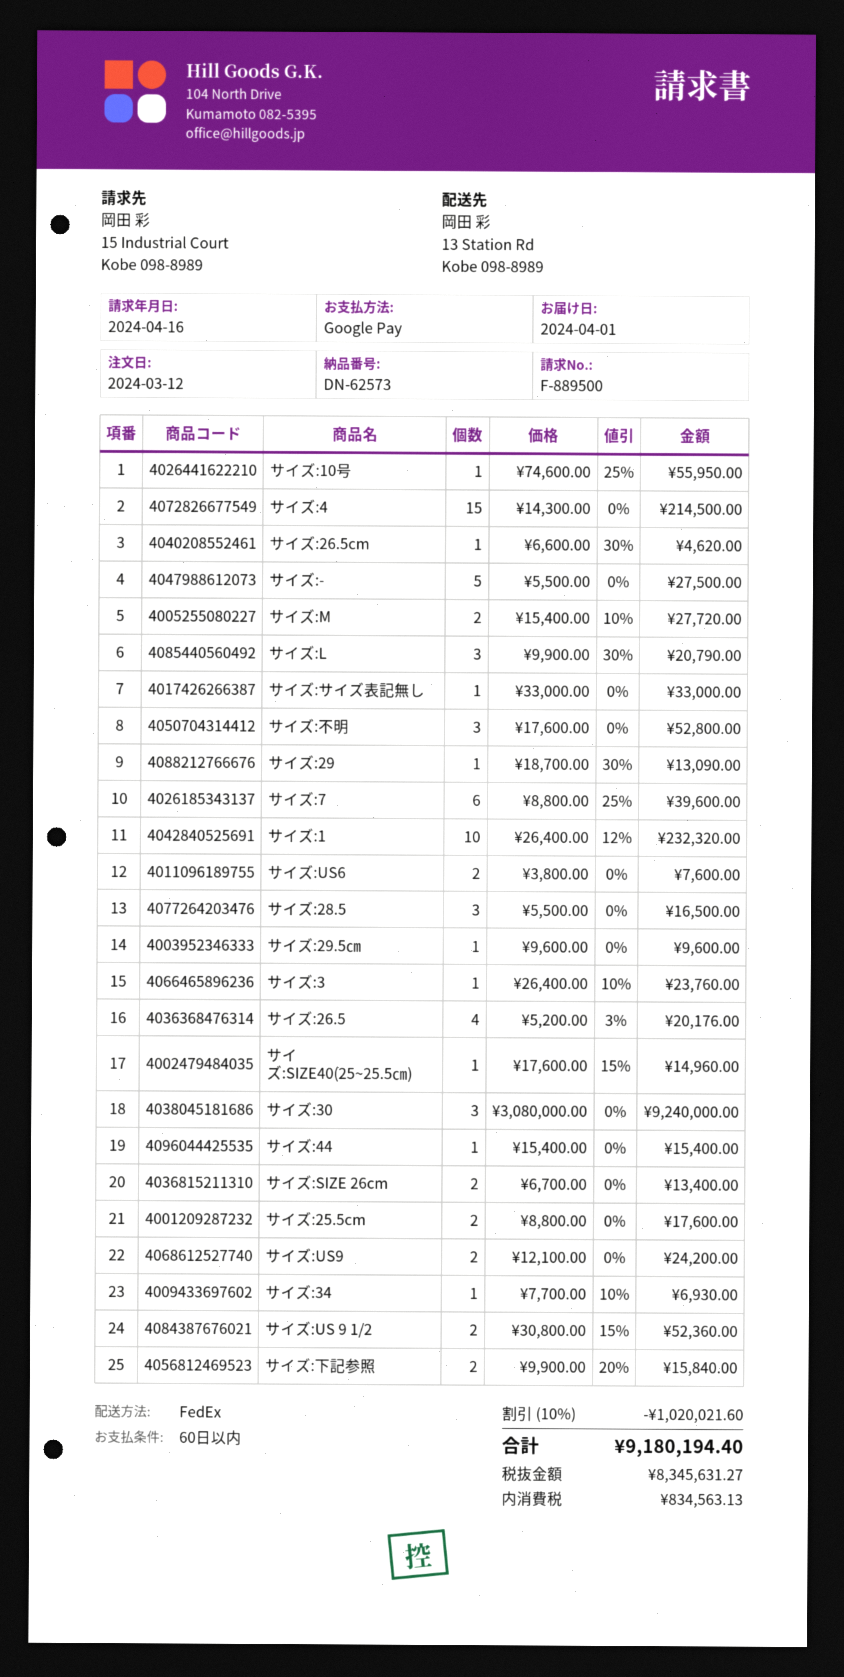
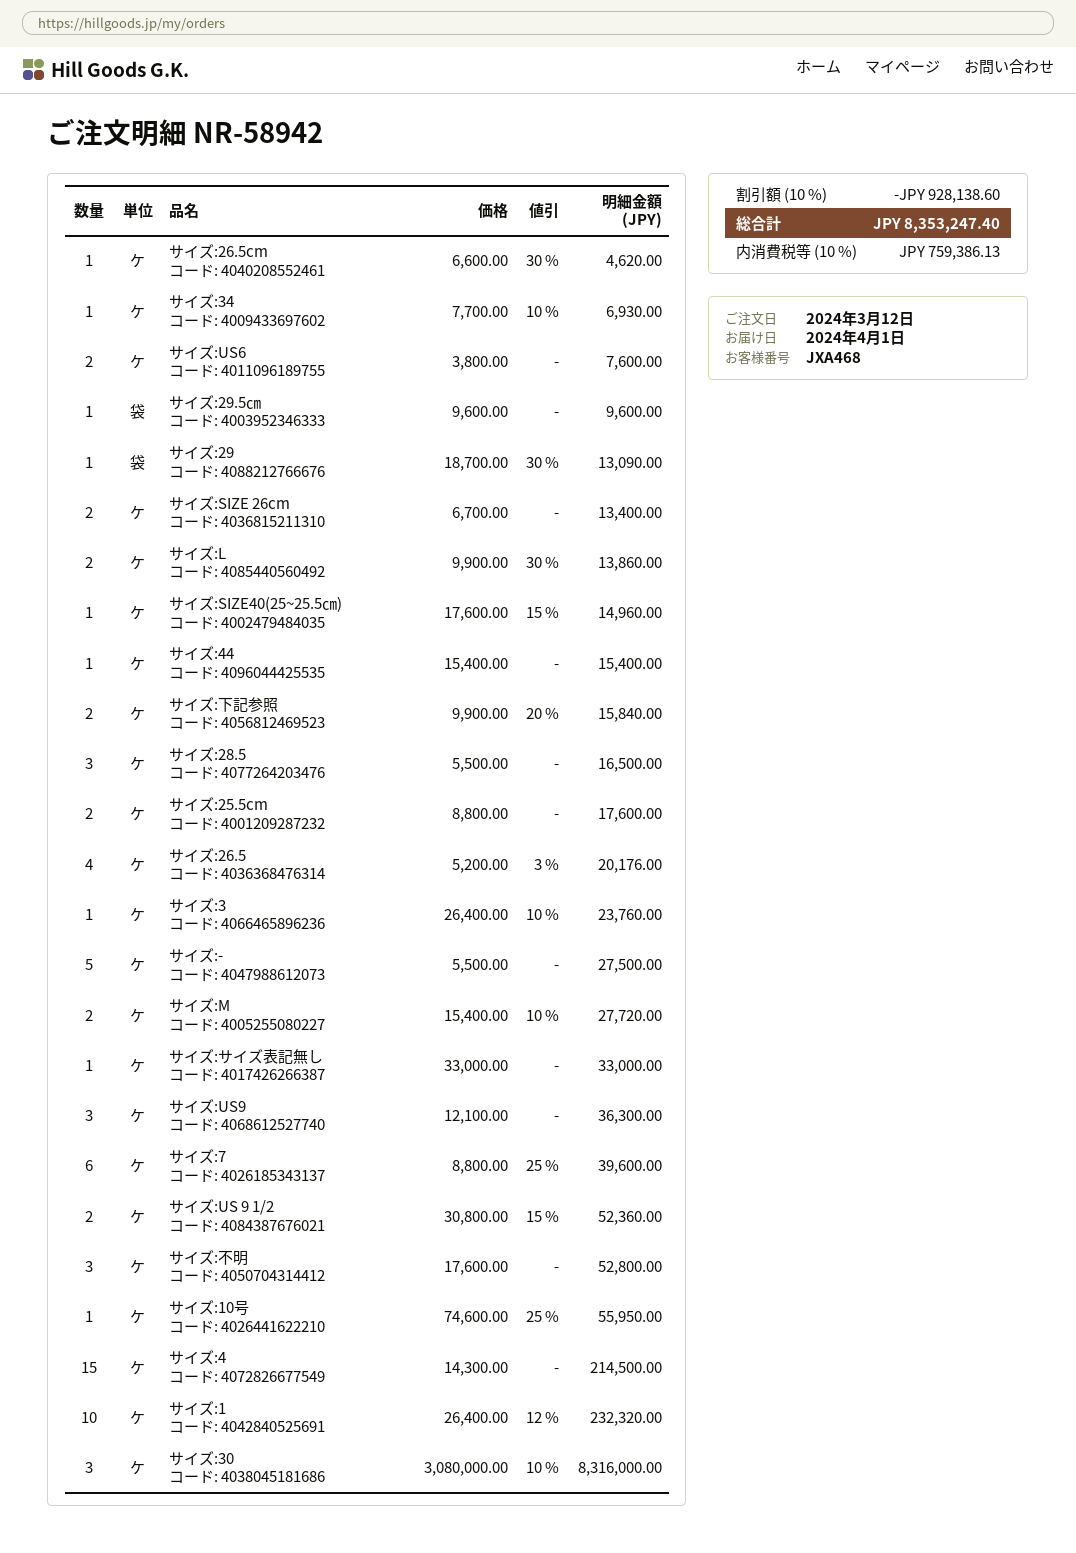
サイズ:L: 3 x 9900.00 - 30% = 20790.00 -> 2 x 9900.00 - 30% = 13860.00
サイズ:30: 3 x 3080000.00 = 9240000.00 -> 3 x 3080000.00 - 10% = 8316000.00
サイズ:US9: 2 x 12100.00 = 24200.00 -> 3 x 12100.00 = 36300.00
discount: 10% = 1020021.60 -> 10% = 928138.60
tax: 834563.13 -> 759386.13
total: 9180194.40 -> 8353247.40

